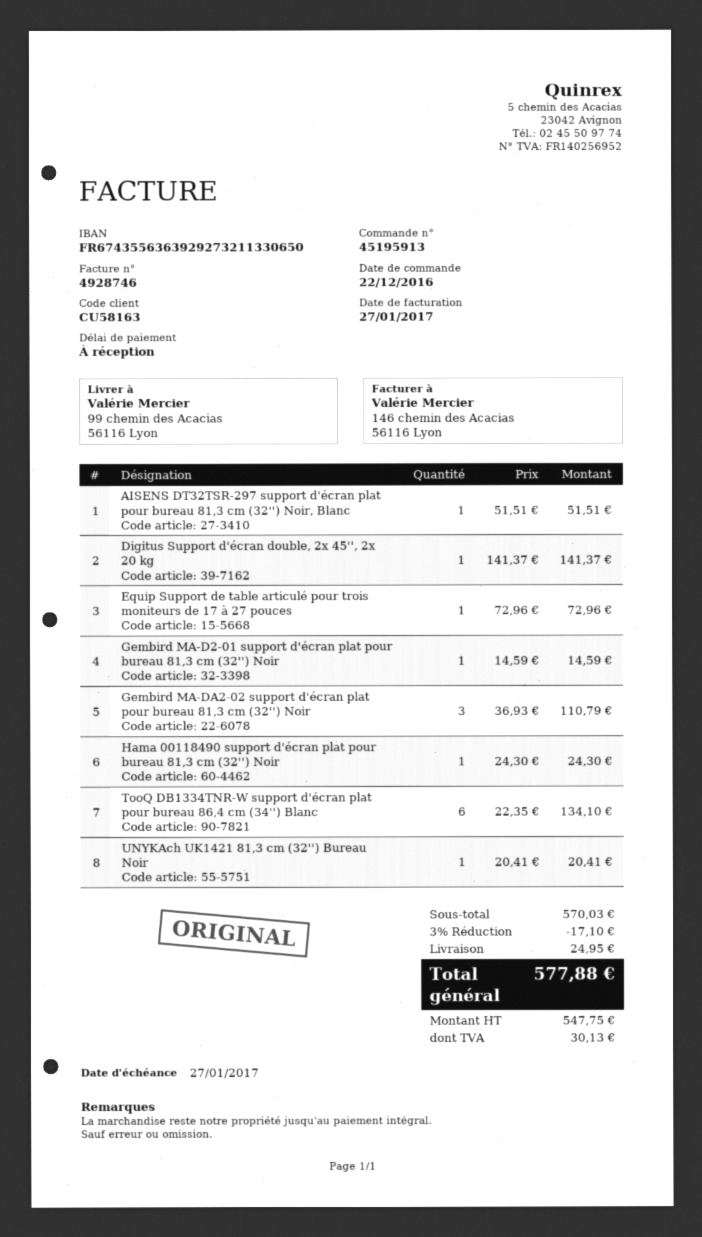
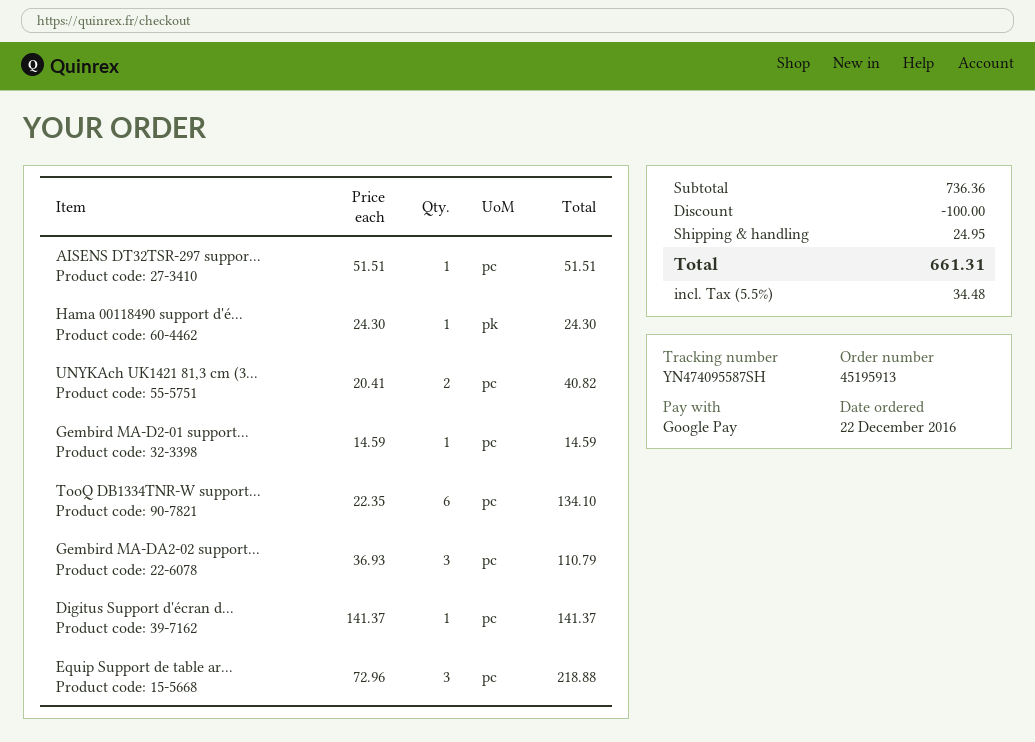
Equip Support de table articulé pour trois moniteurs de 17 à 27 pouces: 1 x 72.96 = 72.96 -> 3 x 72.96 = 218.88
UNYKAch UK1421 81,3 cm (32'') Bureau Noir: 1 x 20.41 = 20.41 -> 2 x 20.41 = 40.82
subtotal: 570.03 -> 736.36
discount: 17.10 -> 100.00
tax: 30.13 -> 34.48
total: 577.88 -> 661.31

